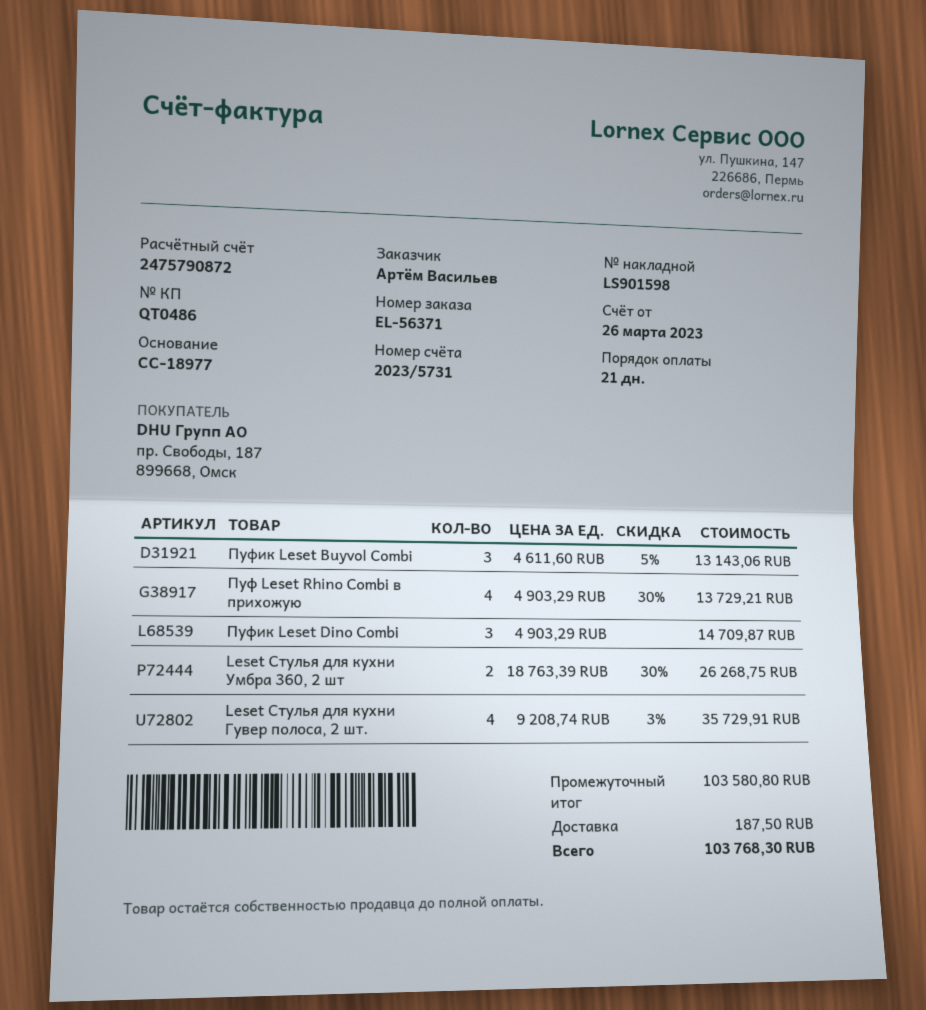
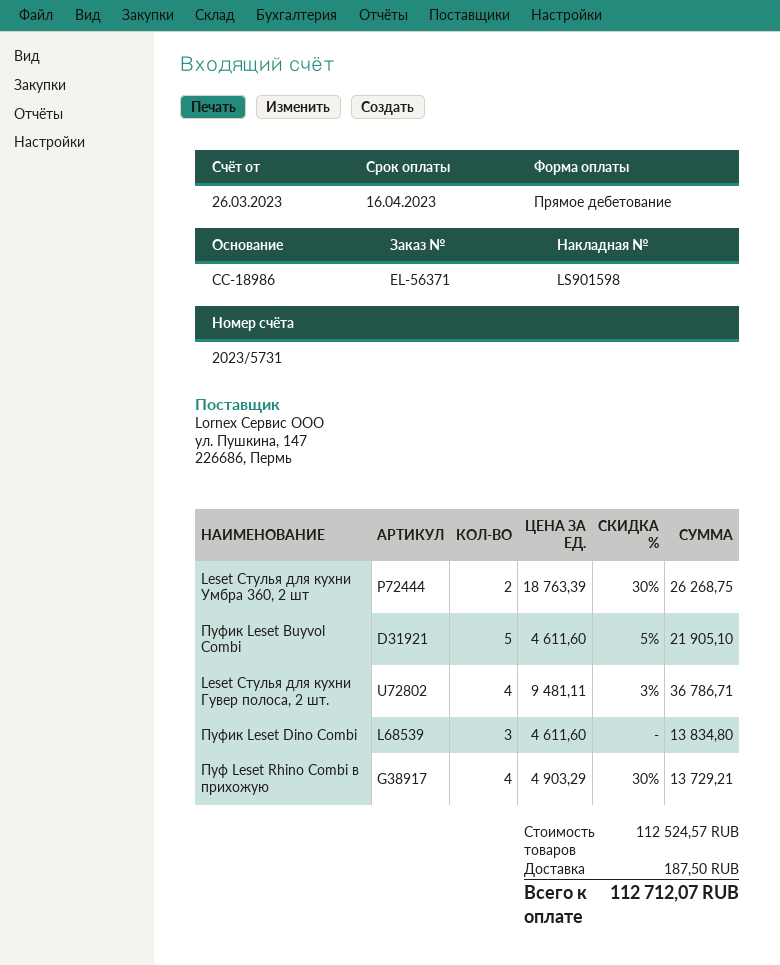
reference: CC-18977 -> CC-18986
Пуфик Leset Buyvol Combi: 3 x 4611.60 - 5% = 13143.06 -> 5 x 4611.60 - 5% = 21905.10
Пуфик Leset Dino Combi: 3 x 4903.29 = 14709.87 -> 3 x 4611.60 = 13834.80
Leset Стулья для кухни Гувер полоса, 2 шт.: 4 x 9208.74 - 3% = 35729.91 -> 4 x 9481.11 - 3% = 36786.71
subtotal: 103580.80 -> 112524.57
total: 103768.30 -> 112712.07

